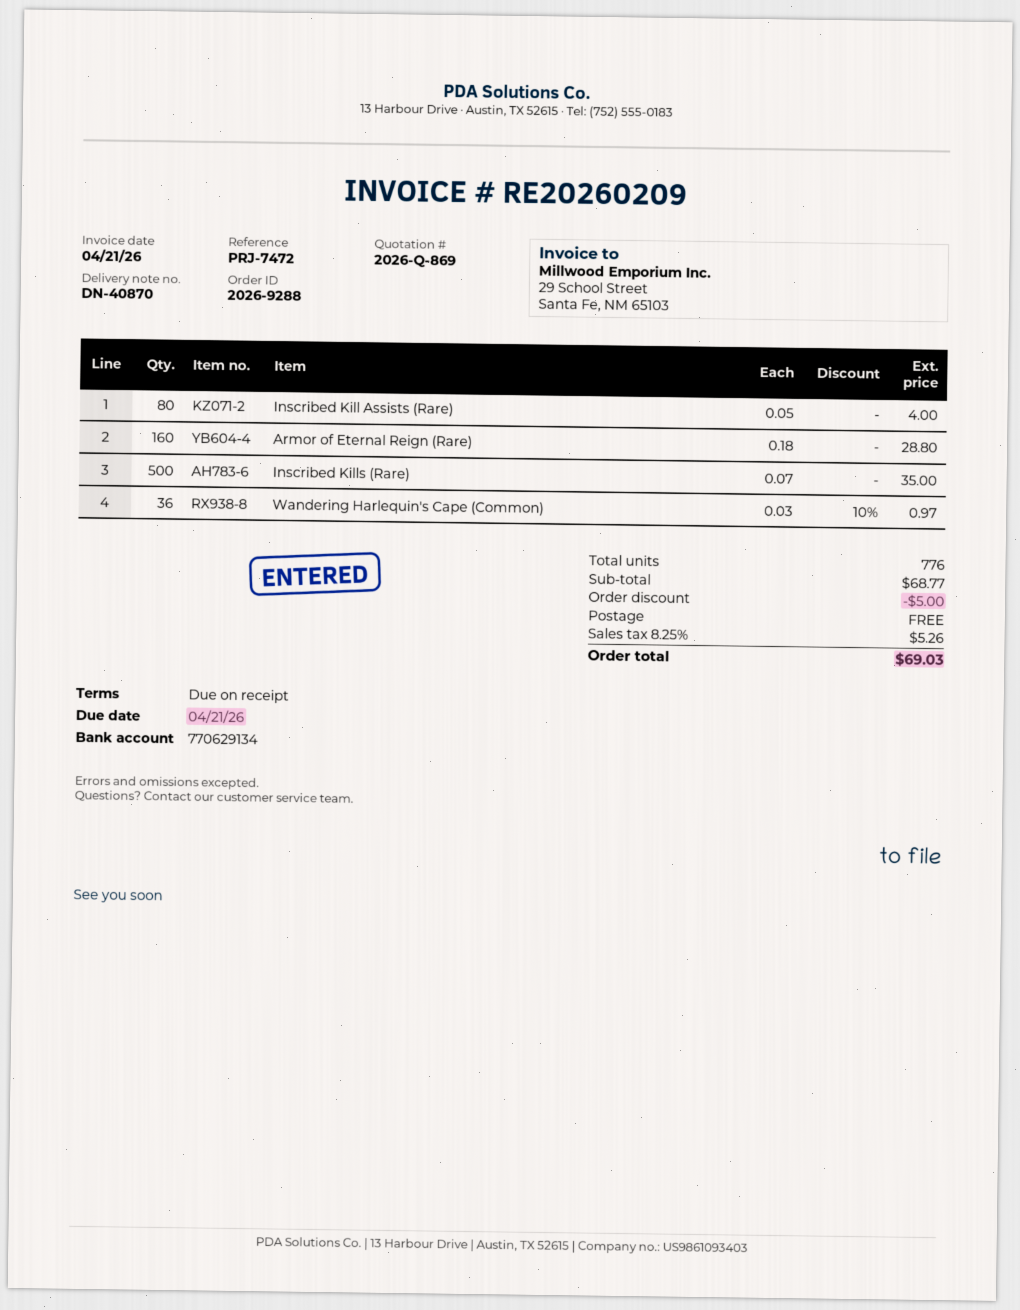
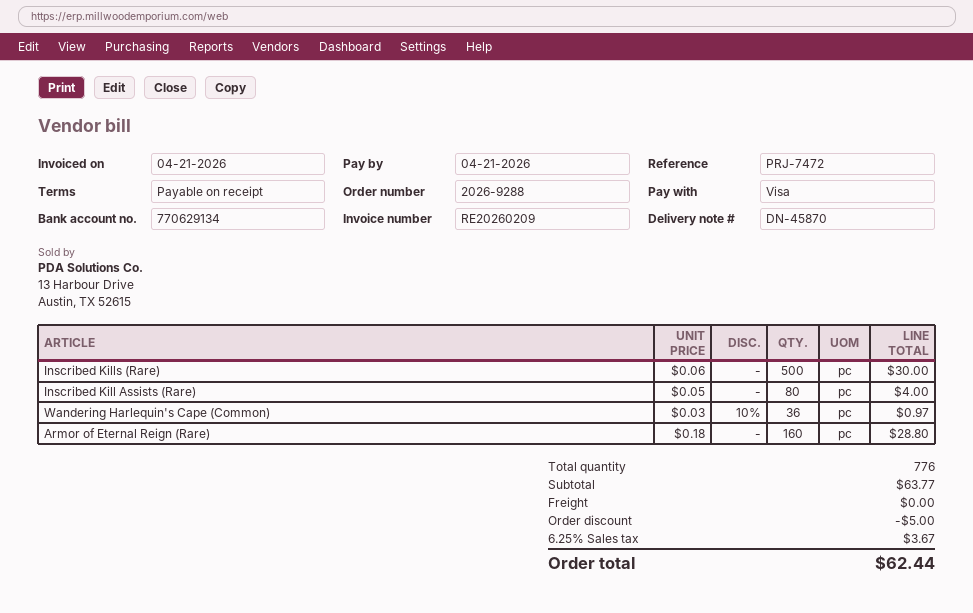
delivery note number: DN-40870 -> DN-45870
Inscribed Kills (Rare): 500 x 0.07 = 35.00 -> 500 x 0.06 = 30.00
subtotal: 68.77 -> 63.77
tax: 8.25% = 5.26 -> 6.25% = 3.67
total: 69.03 -> 62.44

